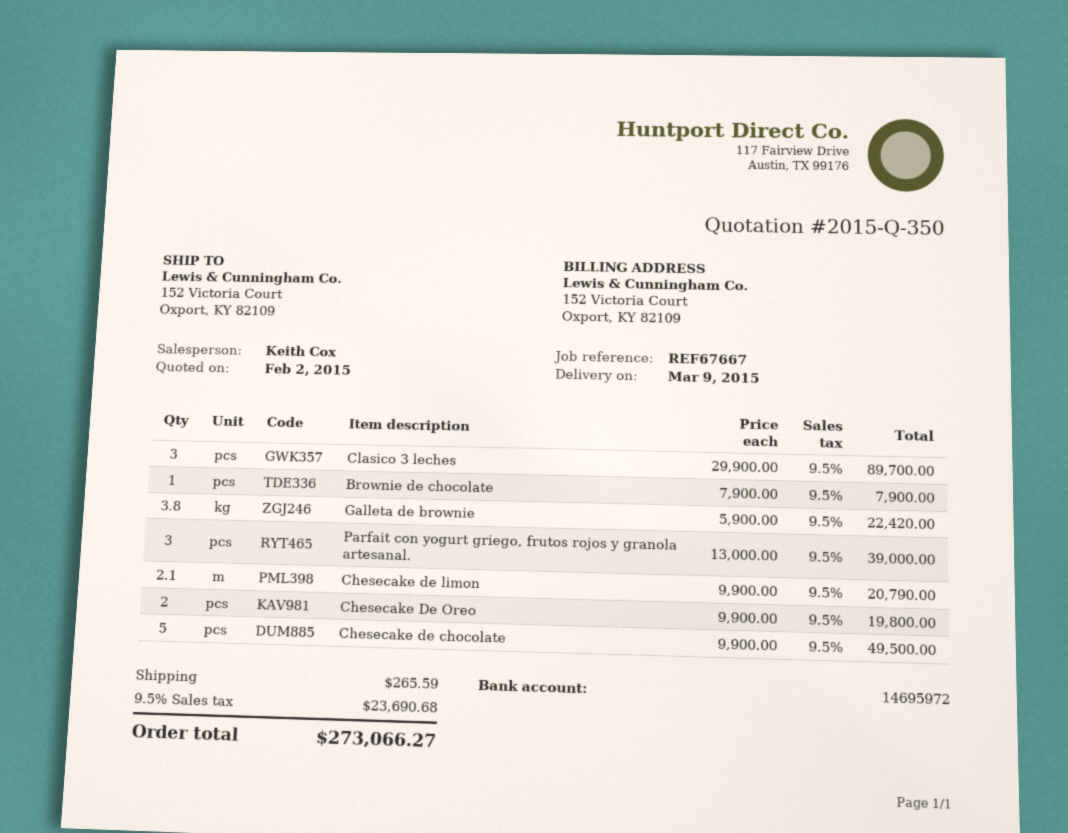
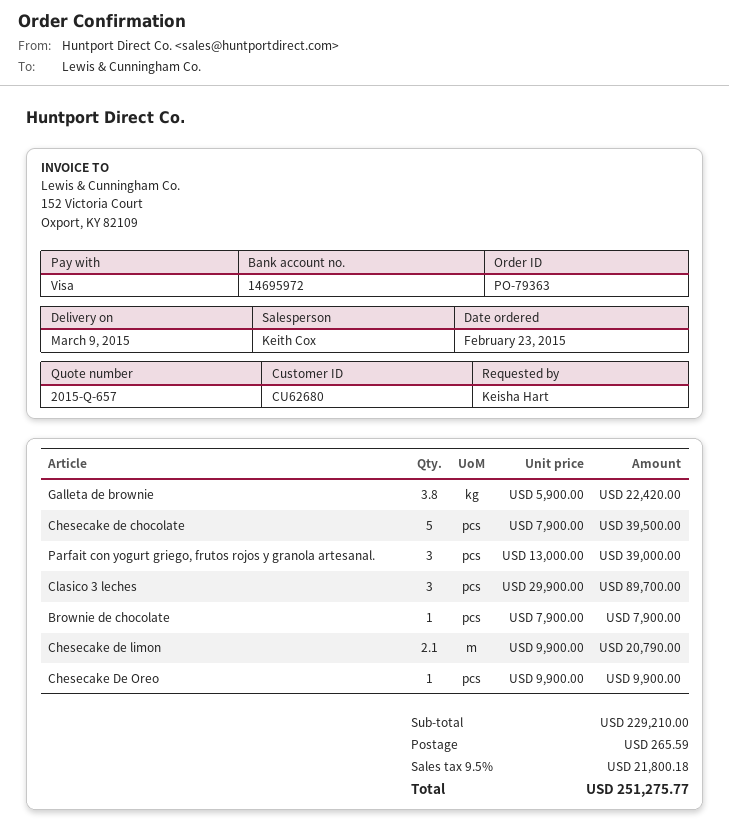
quote number: 2015-Q-350 -> 2015-Q-657
Chesecake De Oreo: 2 x 9900.00 = 19800.00 -> 1 x 9900.00 = 9900.00
Chesecake de chocolate: 5 x 9900.00 = 49500.00 -> 5 x 7900.00 = 39500.00
tax: 9.5% = 23690.68 -> 9.5% = 21800.18
total: 273066.27 -> 251275.77

